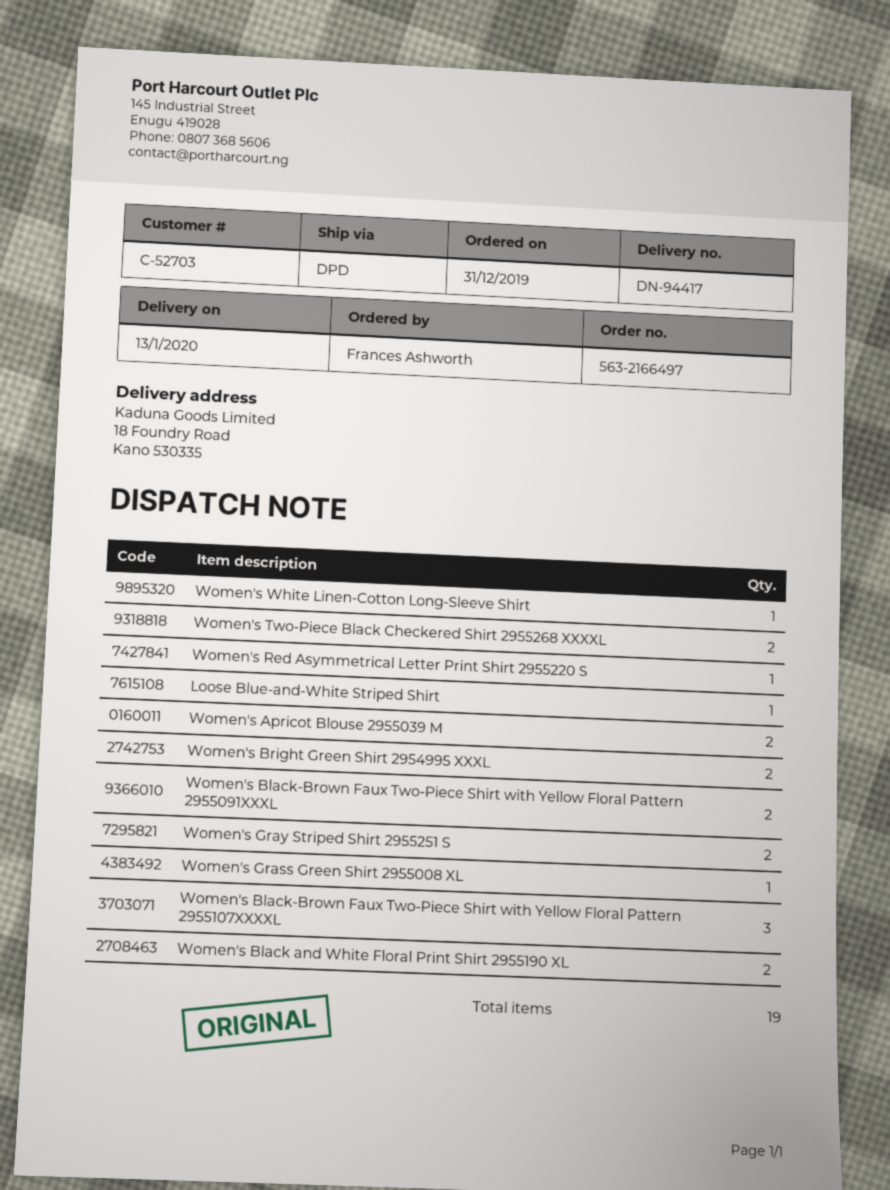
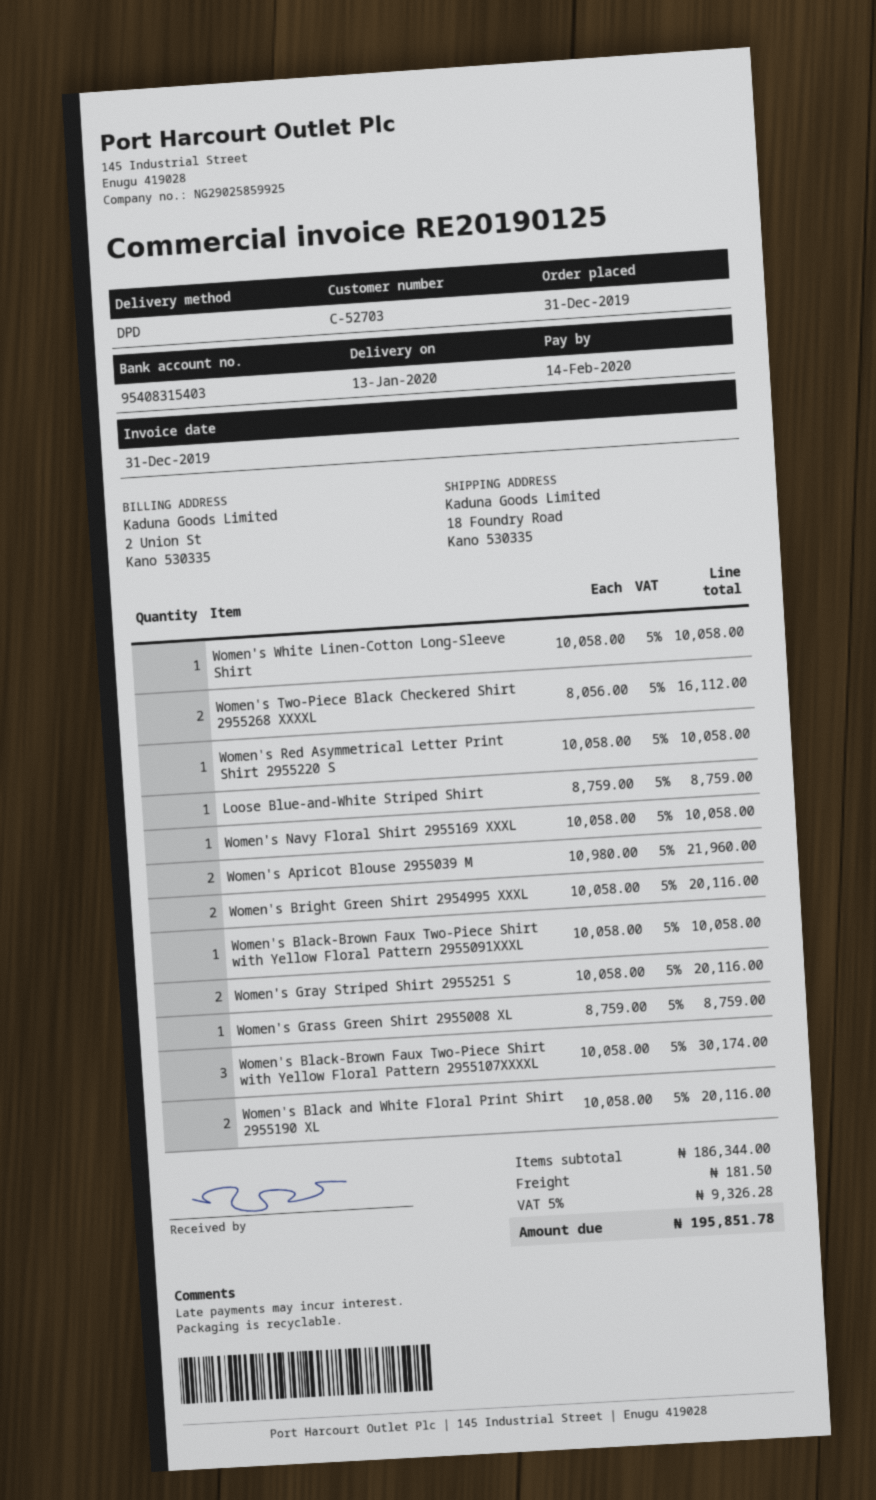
Women's Black-Brown Faux Two-Piece Shirt with Yellow Floral Pattern 2955091XXXL: 2 -> 1
Women's Navy Floral Shirt 2955169 XXXL: none -> 1

